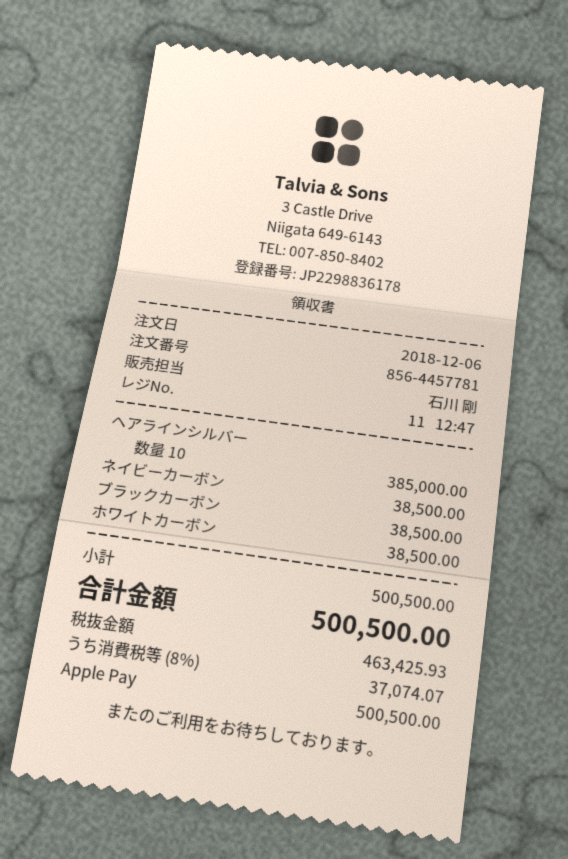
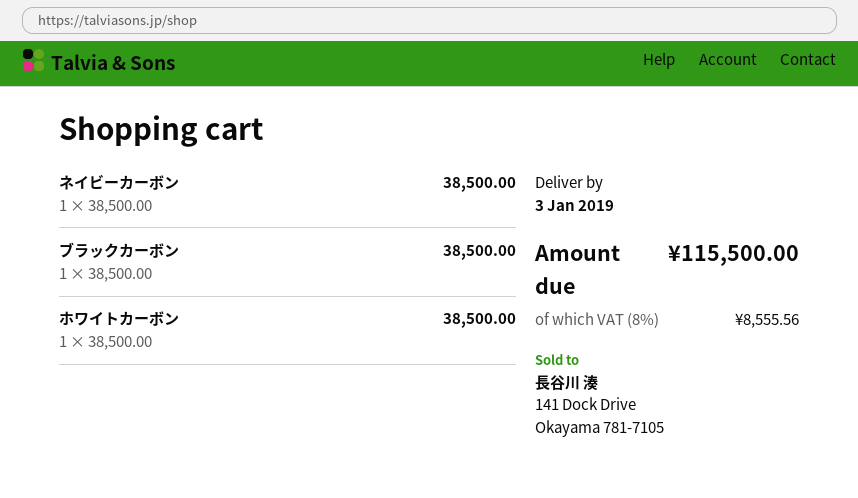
ヘアラインシルバー: 10 for 385000.00 -> none
tax: 8% = 37074.07 -> 8% = 8555.56
total: 500500.00 -> 115500.00

